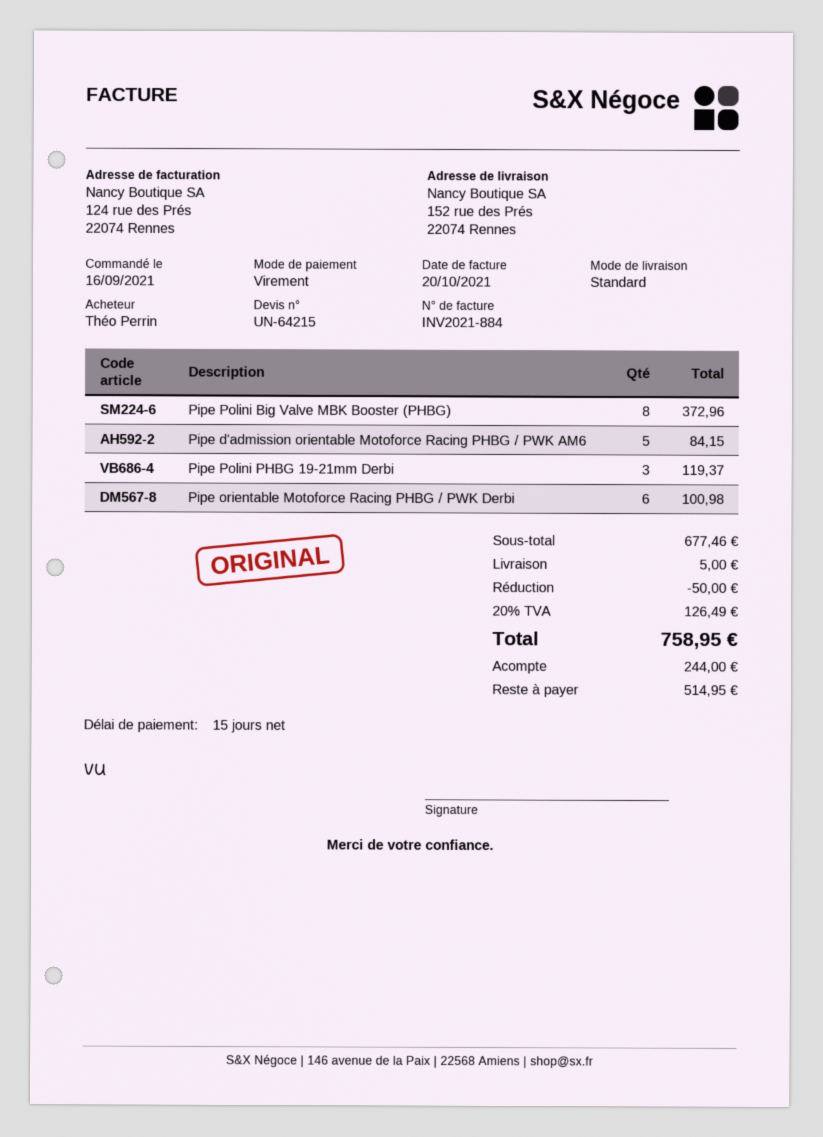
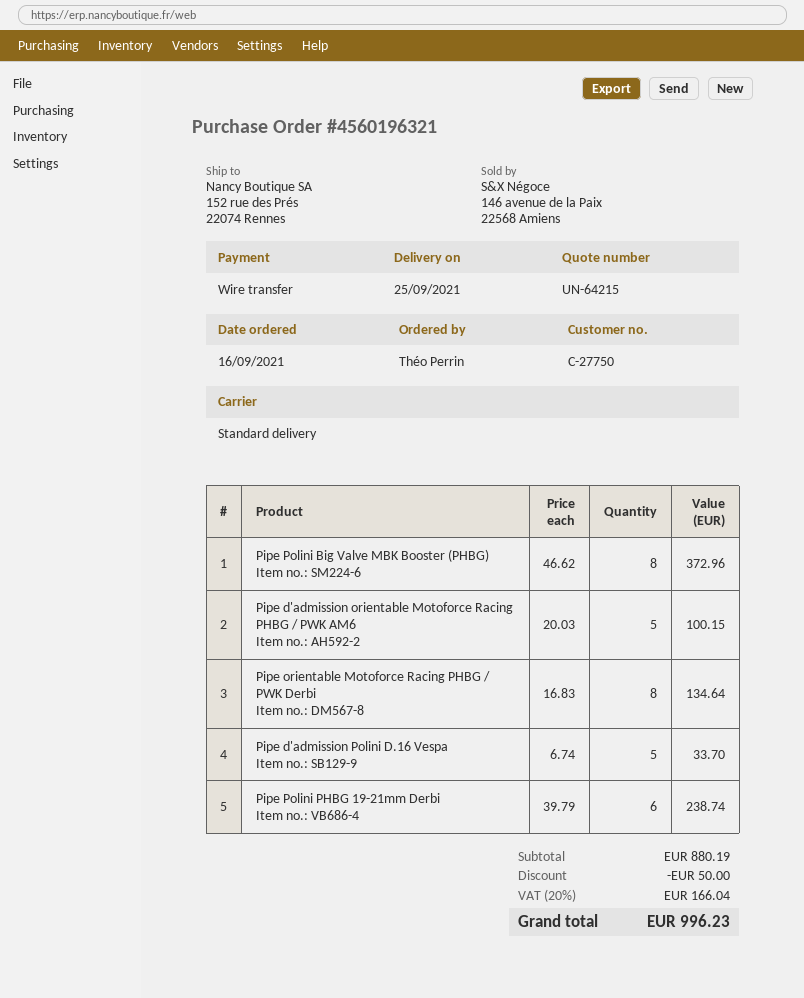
Pipe d'admission orientable Motoforce Racing PHBG / PWK AM6: 5 for 84.15 -> 5 for 100.15
Pipe Polini PHBG 19-21mm Derbi: 3 for 119.37 -> 6 for 238.74
Pipe orientable Motoforce Racing PHBG / PWK Derbi: 6 for 100.98 -> 8 for 134.64
Pipe d'admission Polini D.16 Vespa: none -> 5 for 33.70
subtotal: 677.46 -> 880.19
shipping: 5.00 -> none
tax: 20% = 126.49 -> 20% = 166.04
total: 758.95 -> 996.23

